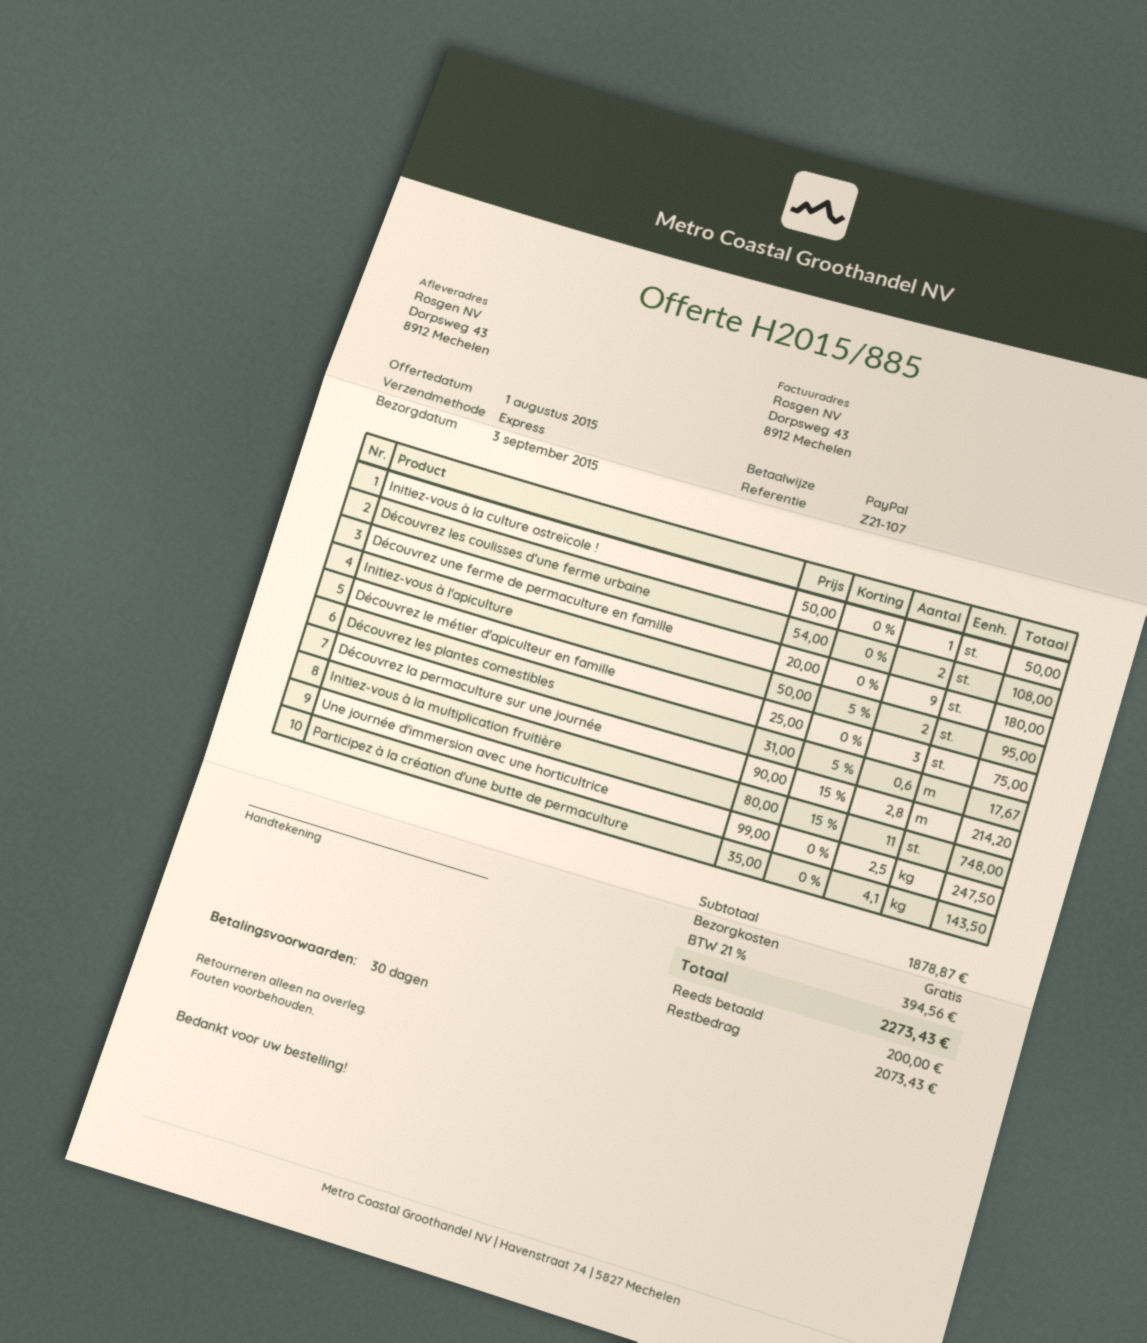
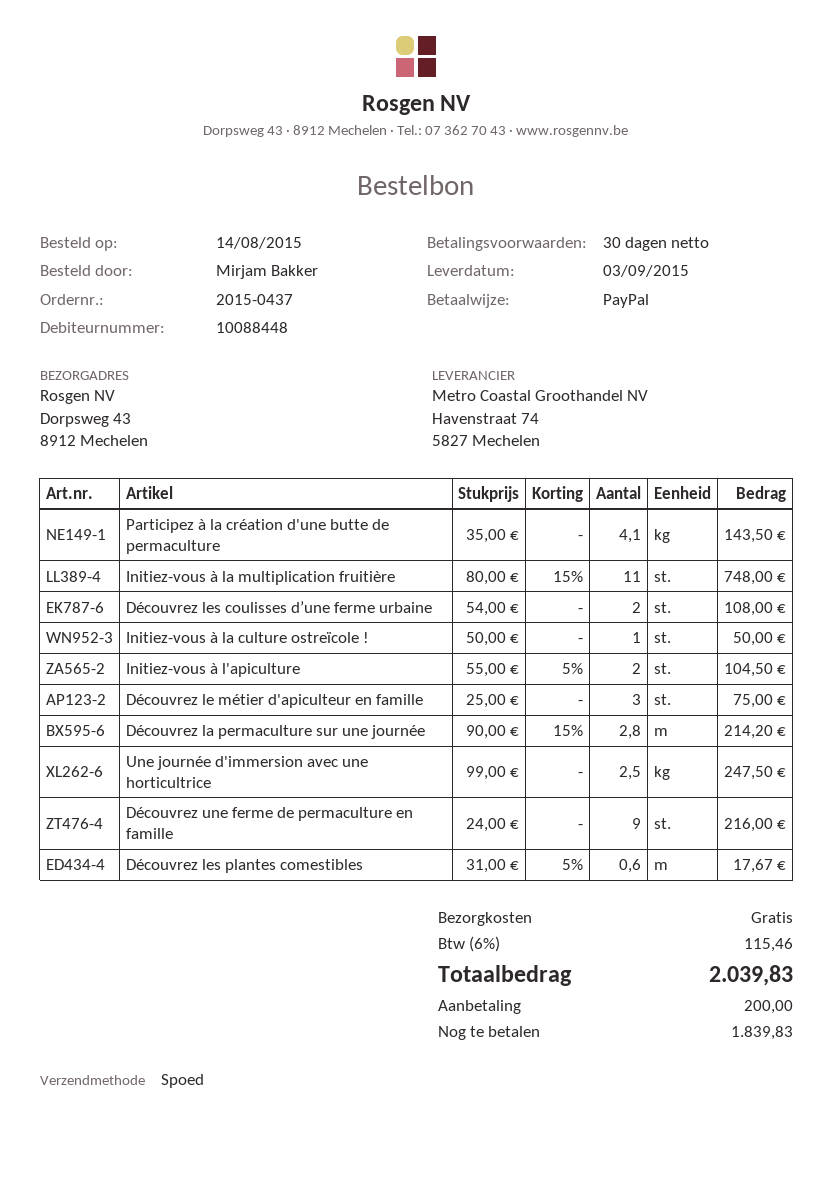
Découvrez une ferme de permaculture en famille: 9 x 20.00 = 180.00 -> 9 x 24.00 = 216.00
Initiez-vous à l'apiculture: 2 x 50.00 - 5% = 95.00 -> 2 x 55.00 - 5% = 104.50
tax: 21% = 394.56 -> 6% = 115.46
total: 2273.43 -> 2039.83
balance: 2073.43 -> 1839.83

